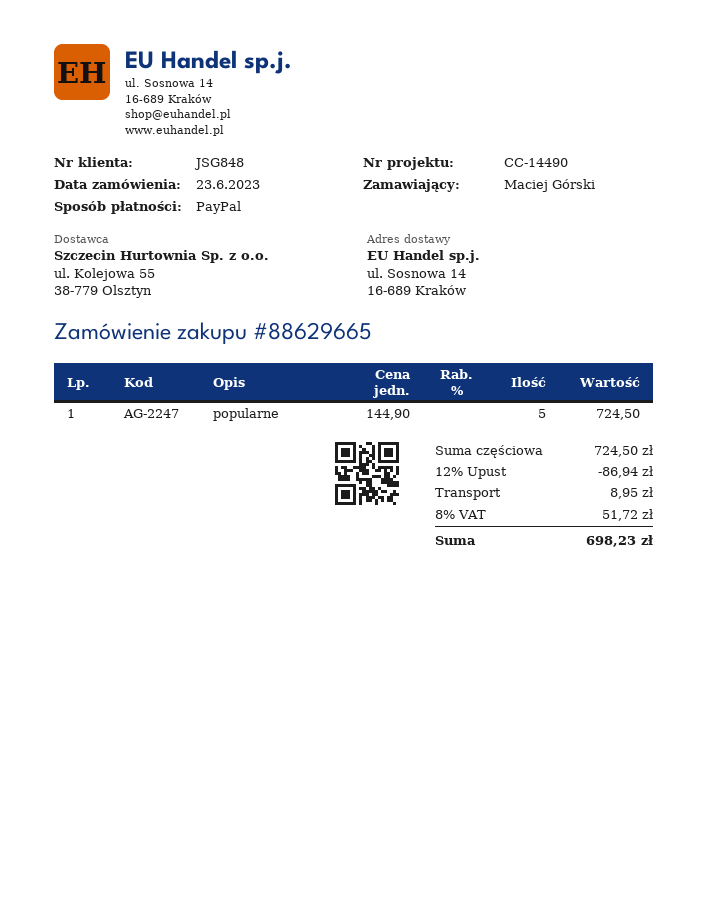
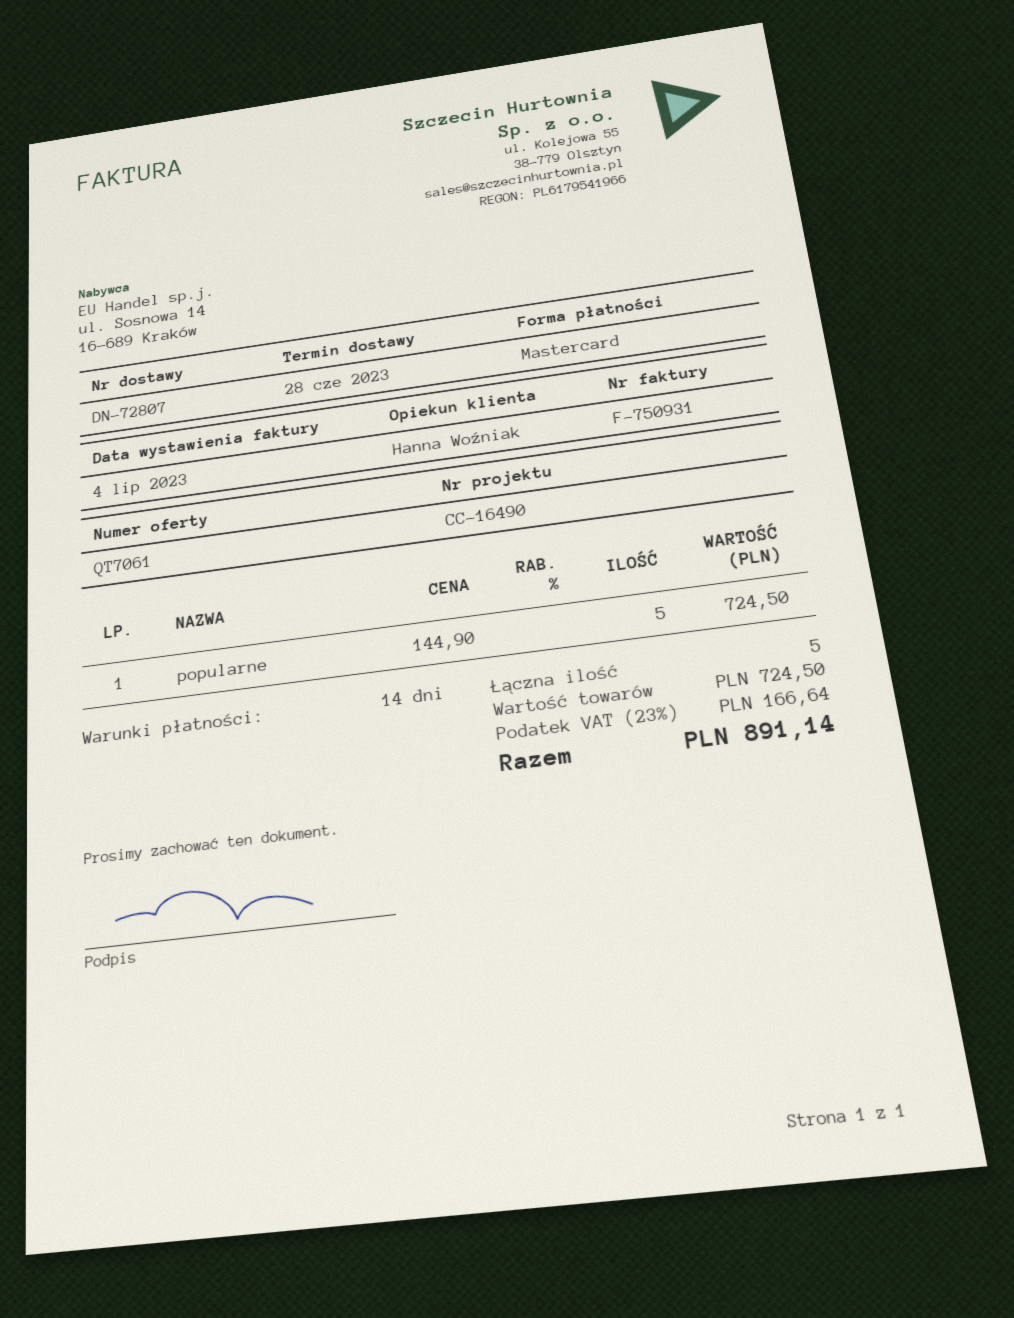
reference: CC-14490 -> CC-16490
payment method: PayPal -> Mastercard
discount: 12% = 86.94 -> none
shipping: 8.95 -> none
tax: 8% = 51.72 -> 23% = 166.64
total: 698.23 -> 891.14

